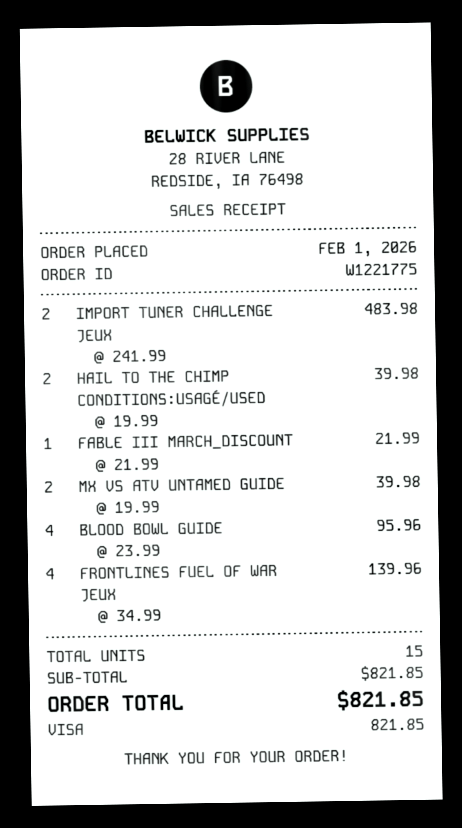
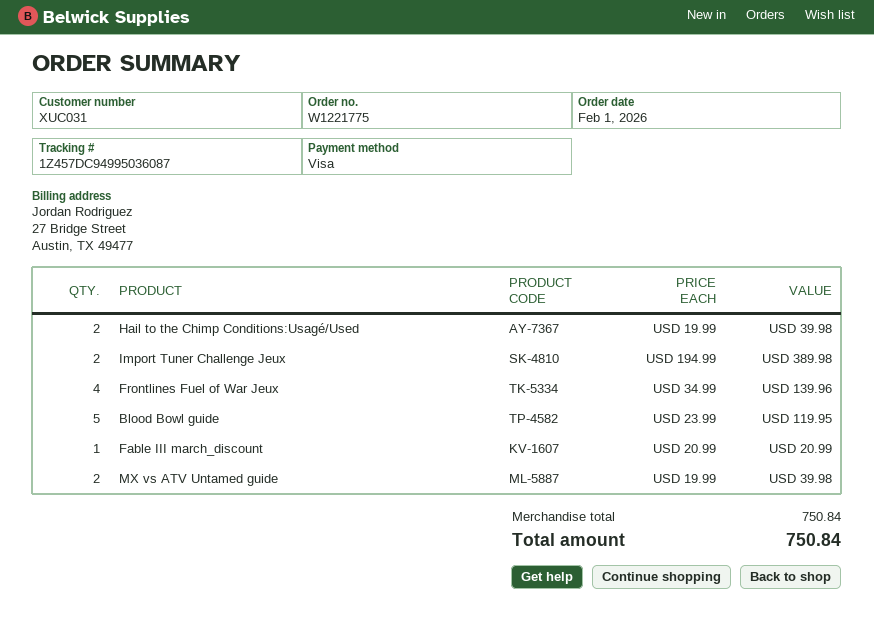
IMPORT TUNER CHALLENGE JEUX: 2 x 241.99 = 483.98 -> 2 x 194.99 = 389.98
FABLE III MARCH_DISCOUNT: 1 x 21.99 = 21.99 -> 1 x 20.99 = 20.99
BLOOD BOWL GUIDE: 4 x 23.99 = 95.96 -> 5 x 23.99 = 119.95
subtotal: 821.85 -> 750.84
total: 821.85 -> 750.84

